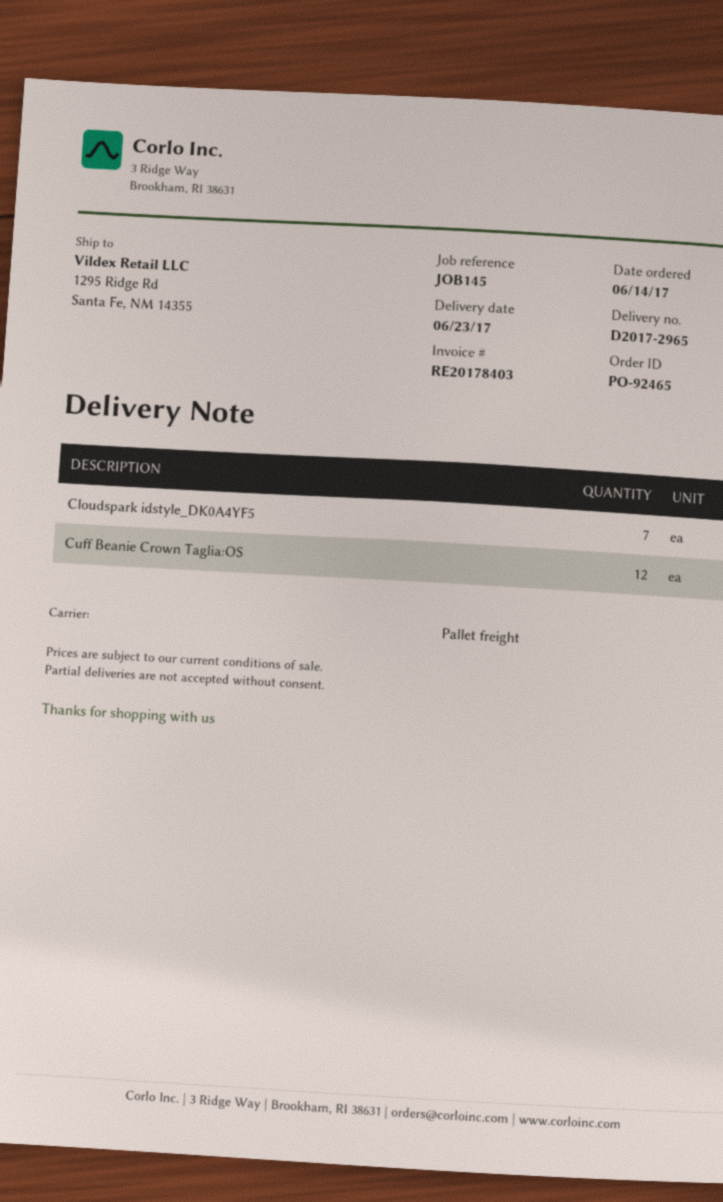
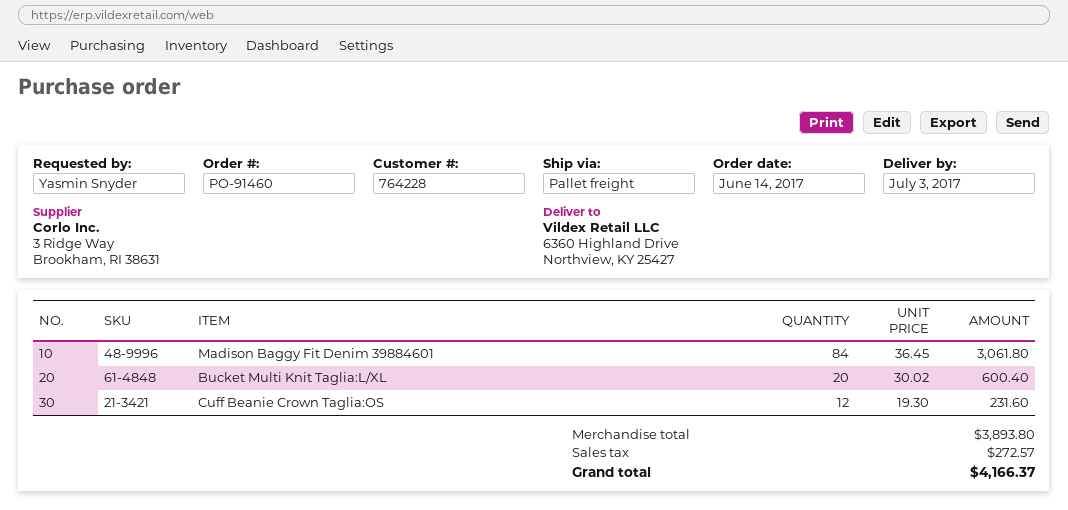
order number: PO-92465 -> PO-91460
delivery date: 2017-06-23 -> 2017-07-03
ship to: 1295 Ridge Rd, Santa Fe, NM 14355 -> 6360 Highland Drive, Northview, KY 25427
Cloudspark idstyle_DK0A4YF5: 7 -> none
Madison Baggy Fit Denim 39884601: none -> 84
Bucket Multi Knit Taglia:L/XL: none -> 20

